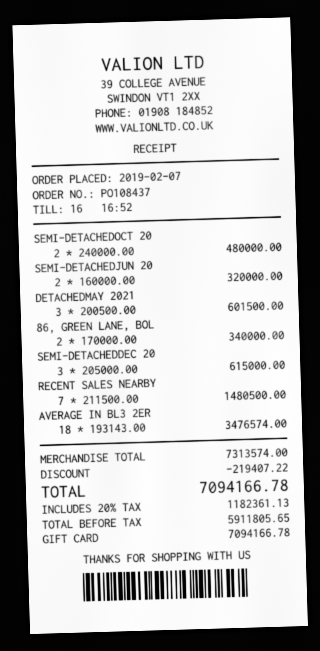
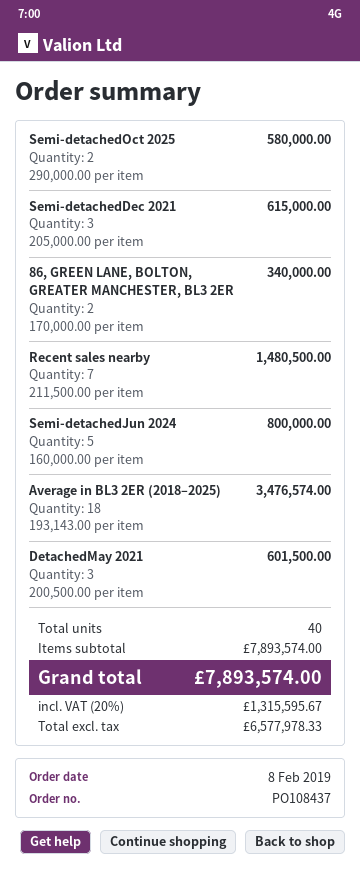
order date: 2019-02-07 -> 2019-02-08
SEMI-DETACHEDOCT 20: 2 x 240000.00 = 480000.00 -> 2 x 290000.00 = 580000.00
SEMI-DETACHEDJUN 20: 2 x 160000.00 = 320000.00 -> 5 x 160000.00 = 800000.00
subtotal: 7313574.00 -> 7893574.00
discount: 219407.22 -> none
net: 5911805.65 -> 6577978.33
tax: 20% = 1182361.13 -> 20% = 1315595.67
total: 7094166.78 -> 7893574.00

